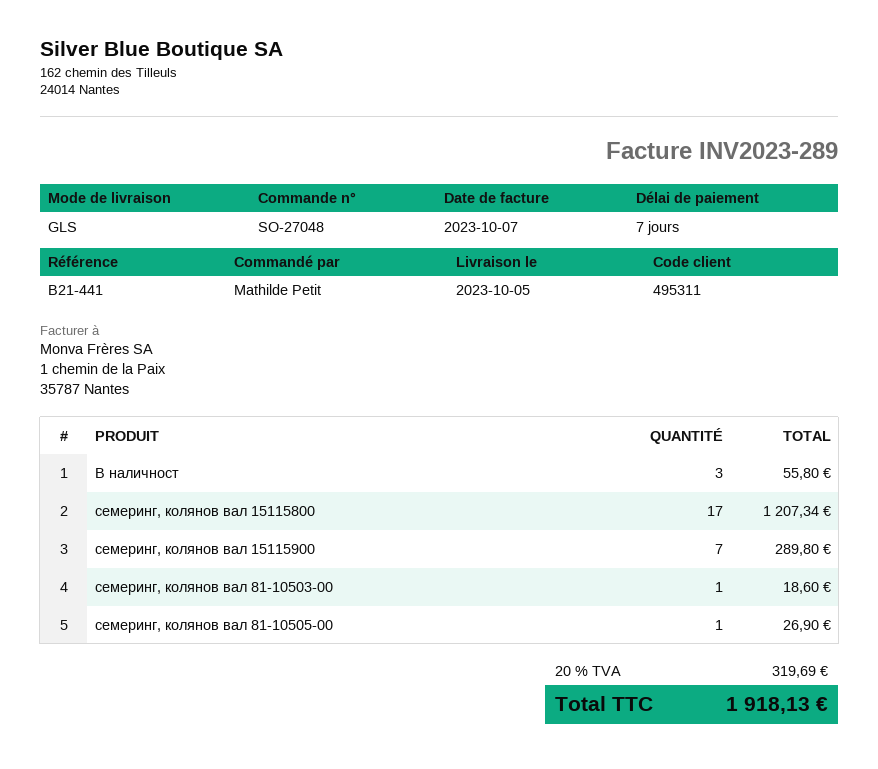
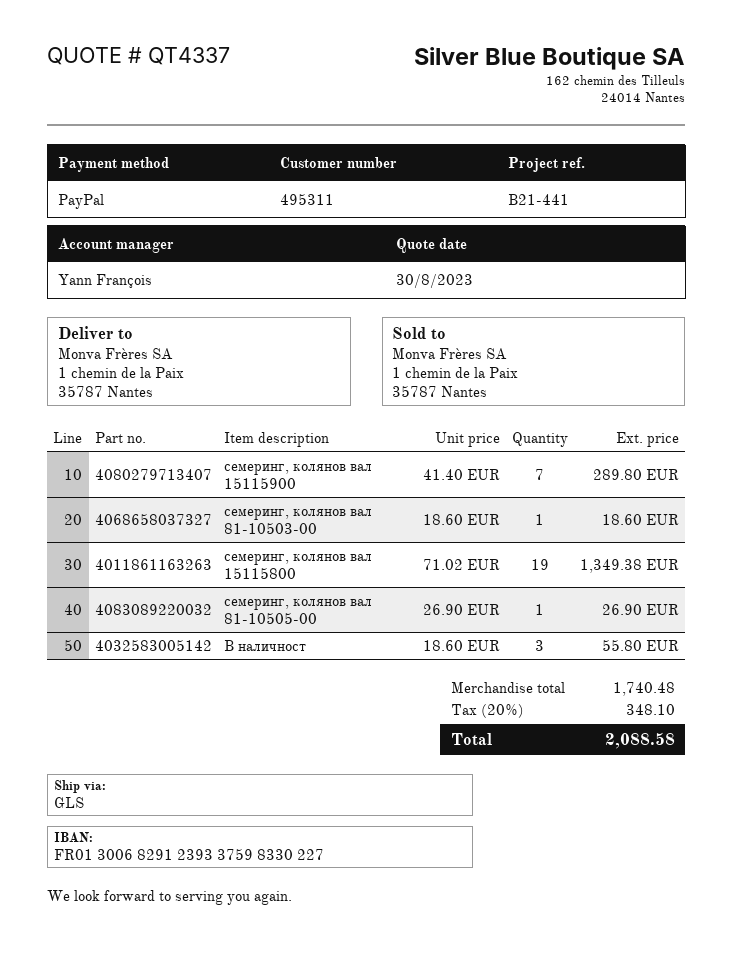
семеринг, колянов вал 15115800: 17 for 1207.34 -> 19 for 1349.38
tax: 20% = 319.69 -> 20% = 348.10
total: 1918.13 -> 2088.58

